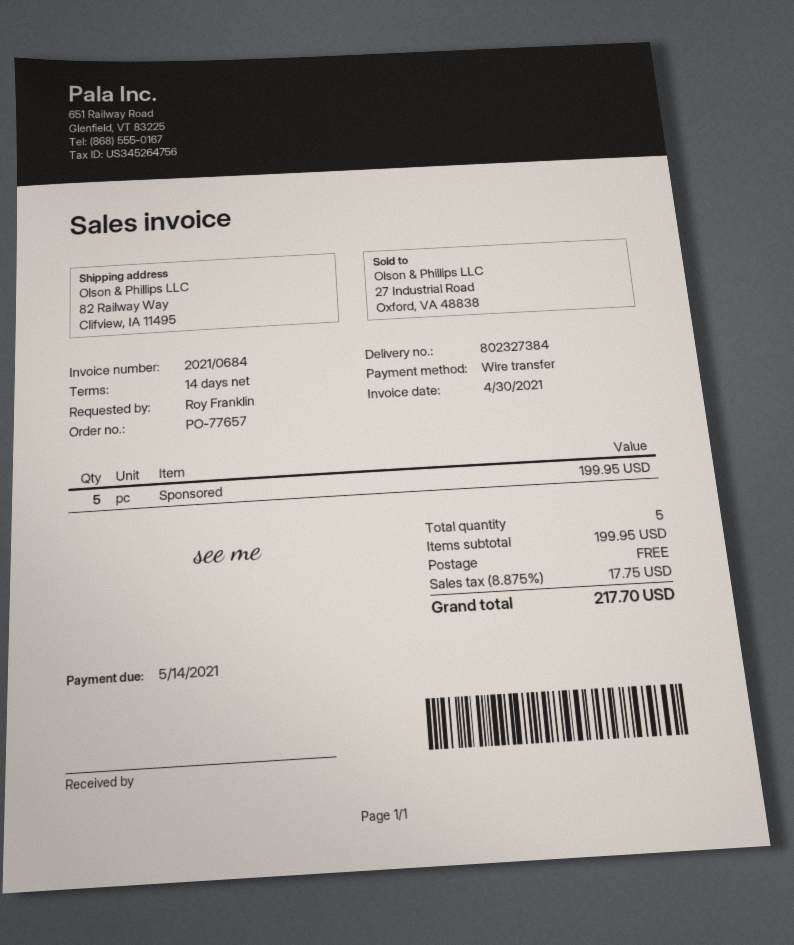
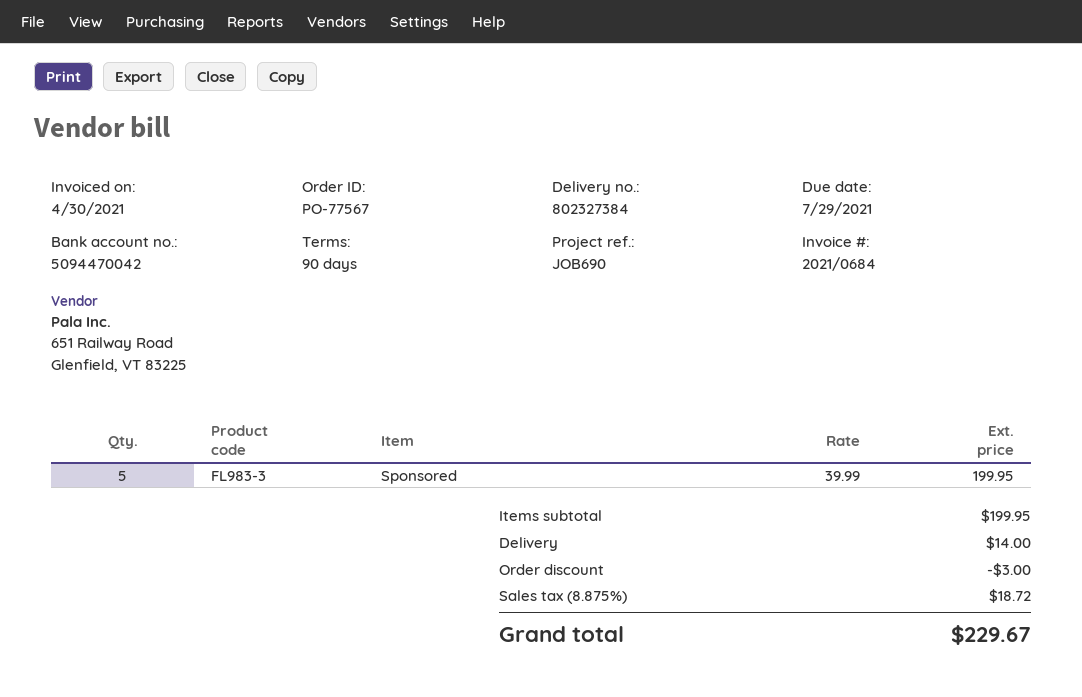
order number: PO-77657 -> PO-77567
payment terms: 14 days -> 90 days
due date: 2021-05-14 -> 2021-07-29
discount: none -> 3.00
shipping: 0.00 -> 14.00
tax: 8.875% = 17.75 -> 8.875% = 18.72
total: 217.70 -> 229.67

